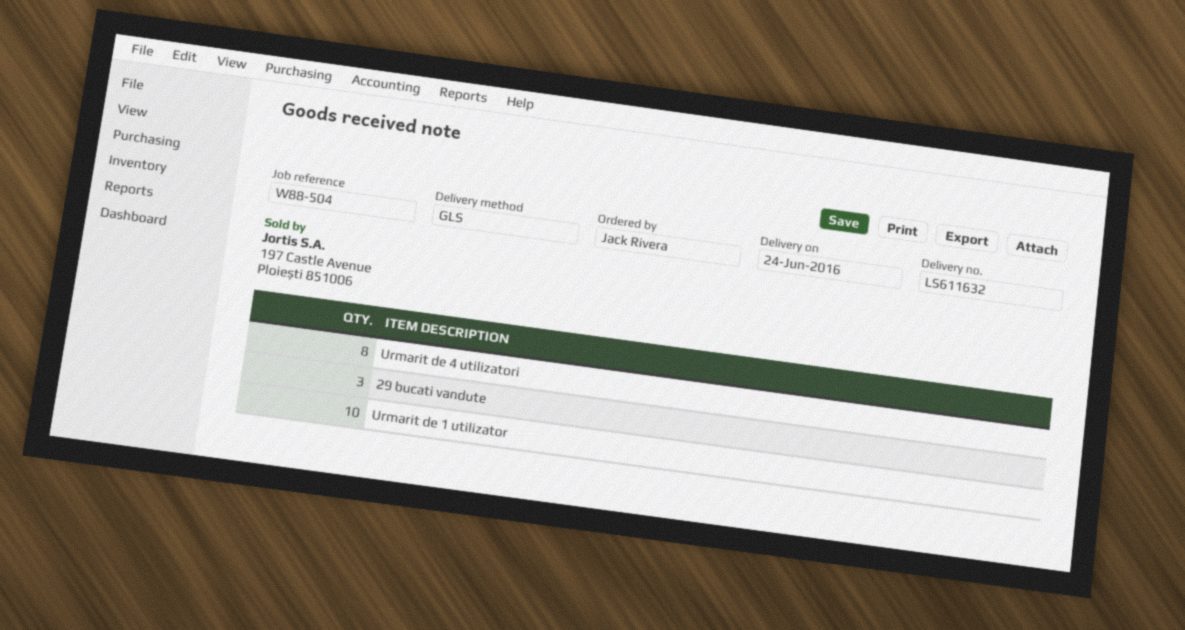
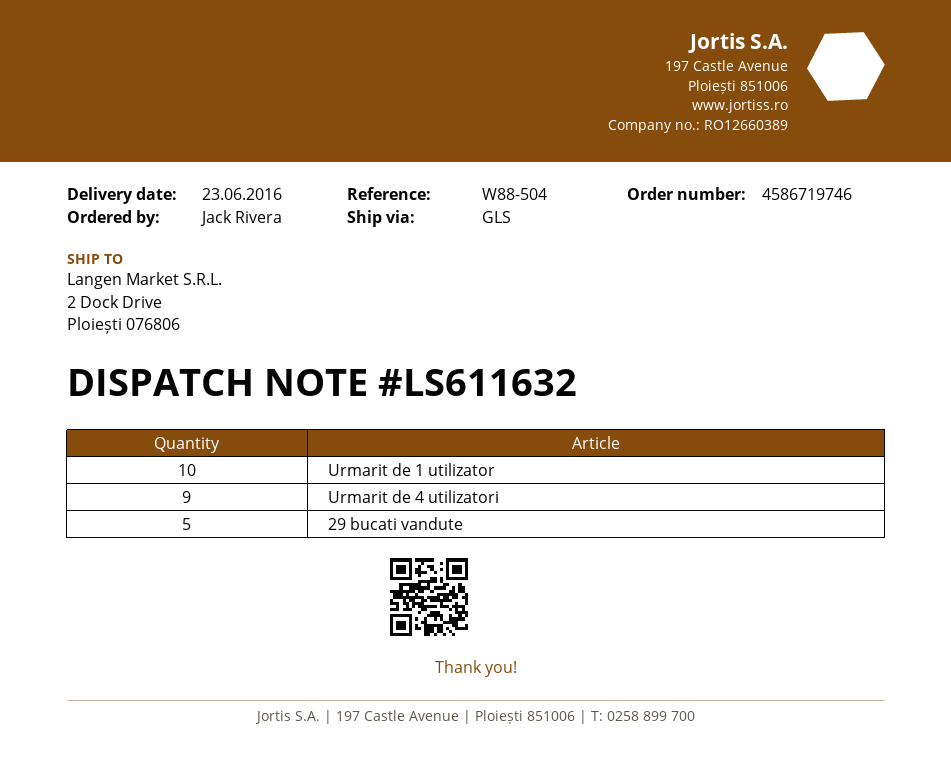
delivery date: 2016-06-24 -> 2016-06-23
Urmarit de 4 utilizatori: 8 -> 9
29 bucati vandute: 3 -> 5

